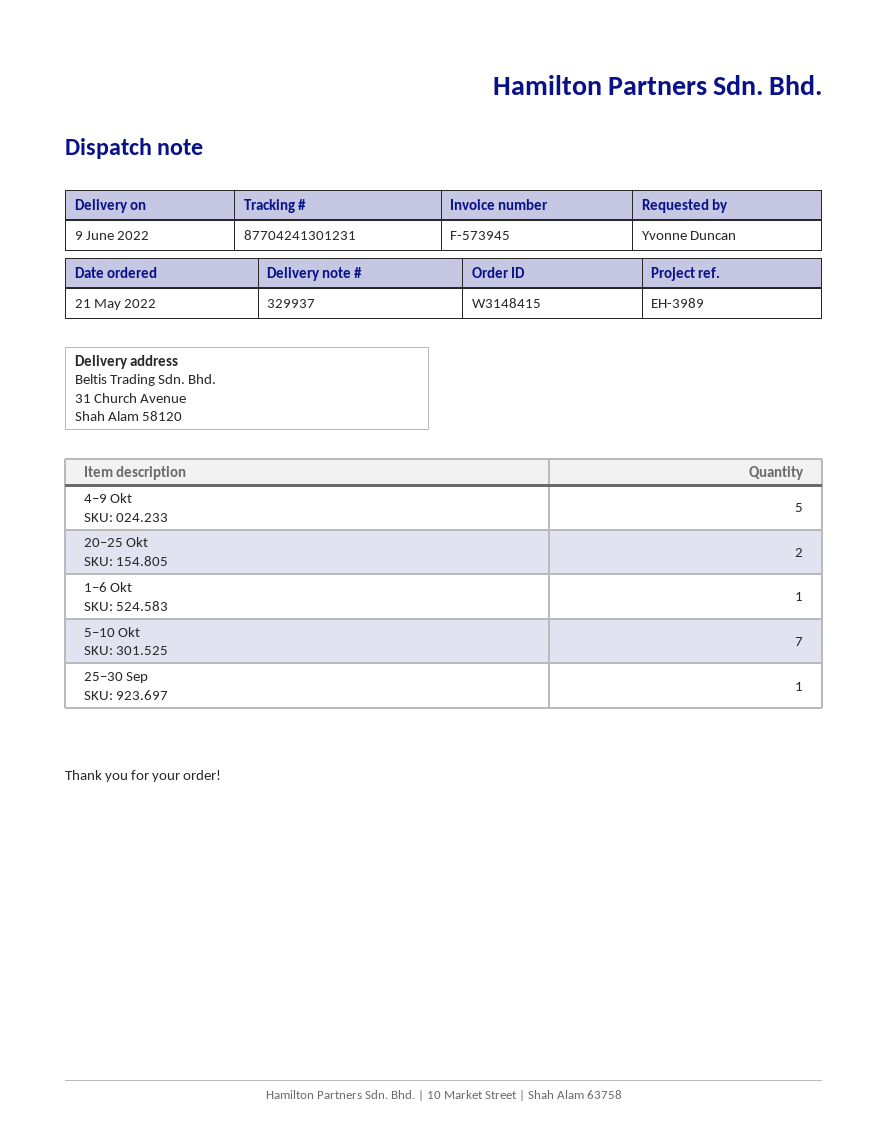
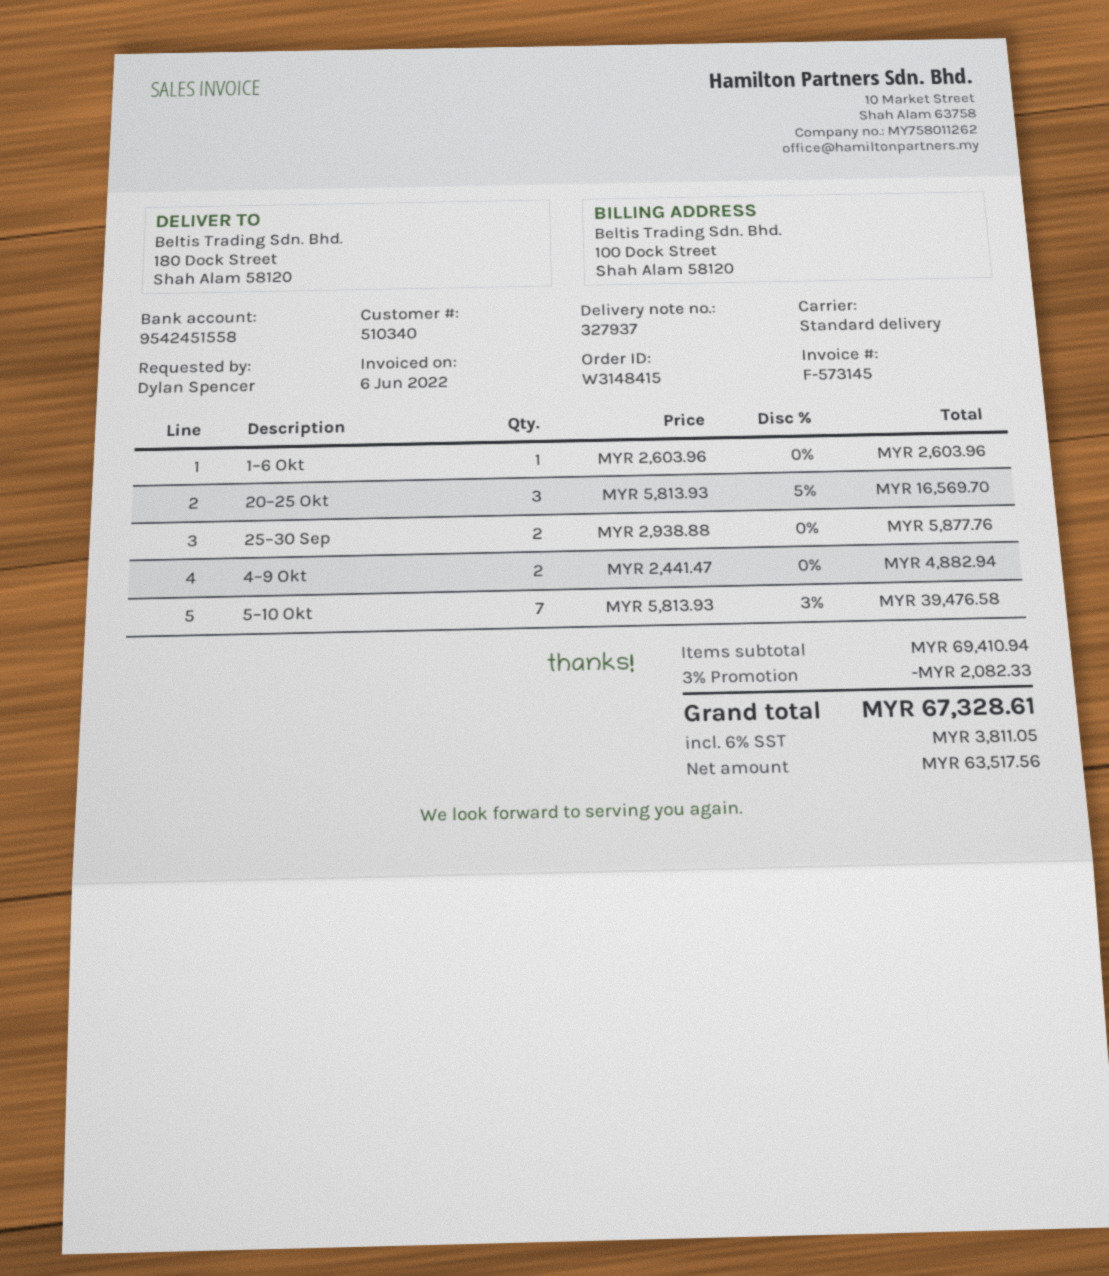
delivery note number: 329937 -> 327937
invoice number: F-573945 -> F-573145
ordered by: Yvonne Duncan -> Dylan Spencer
ship to: 31 Church Avenue, Shah Alam 58120 -> 180 Dock Street, Shah Alam 58120
4–9 Okt: 5 -> 2
20–25 Okt: 2 -> 3
25–30 Sep: 1 -> 2

